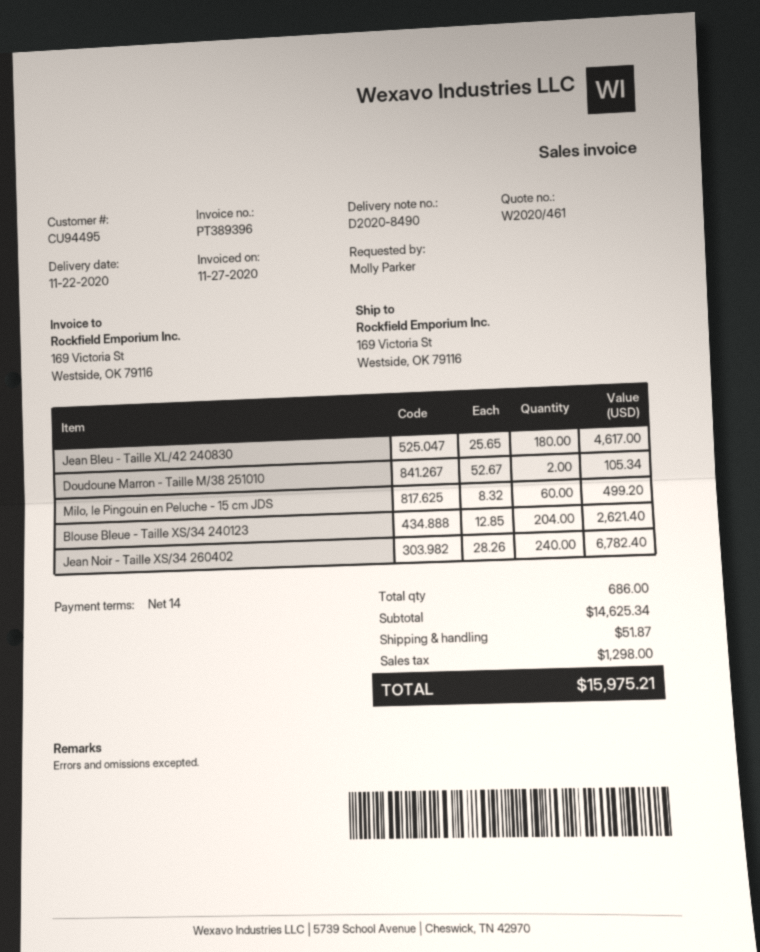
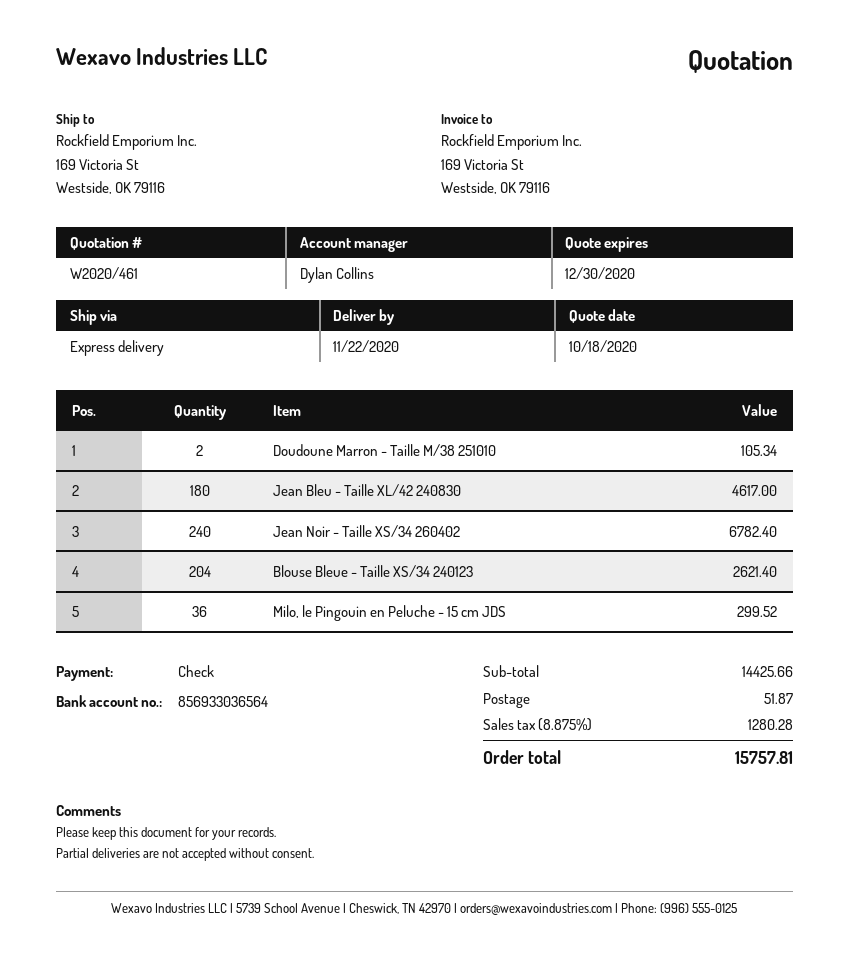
Milo, le Pingouin en Peluche - 15 cm JDS: 60 for 499.20 -> 36 for 299.52
subtotal: 14625.34 -> 14425.66
tax: 1298.00 -> 1280.28
total: 15975.21 -> 15757.81

